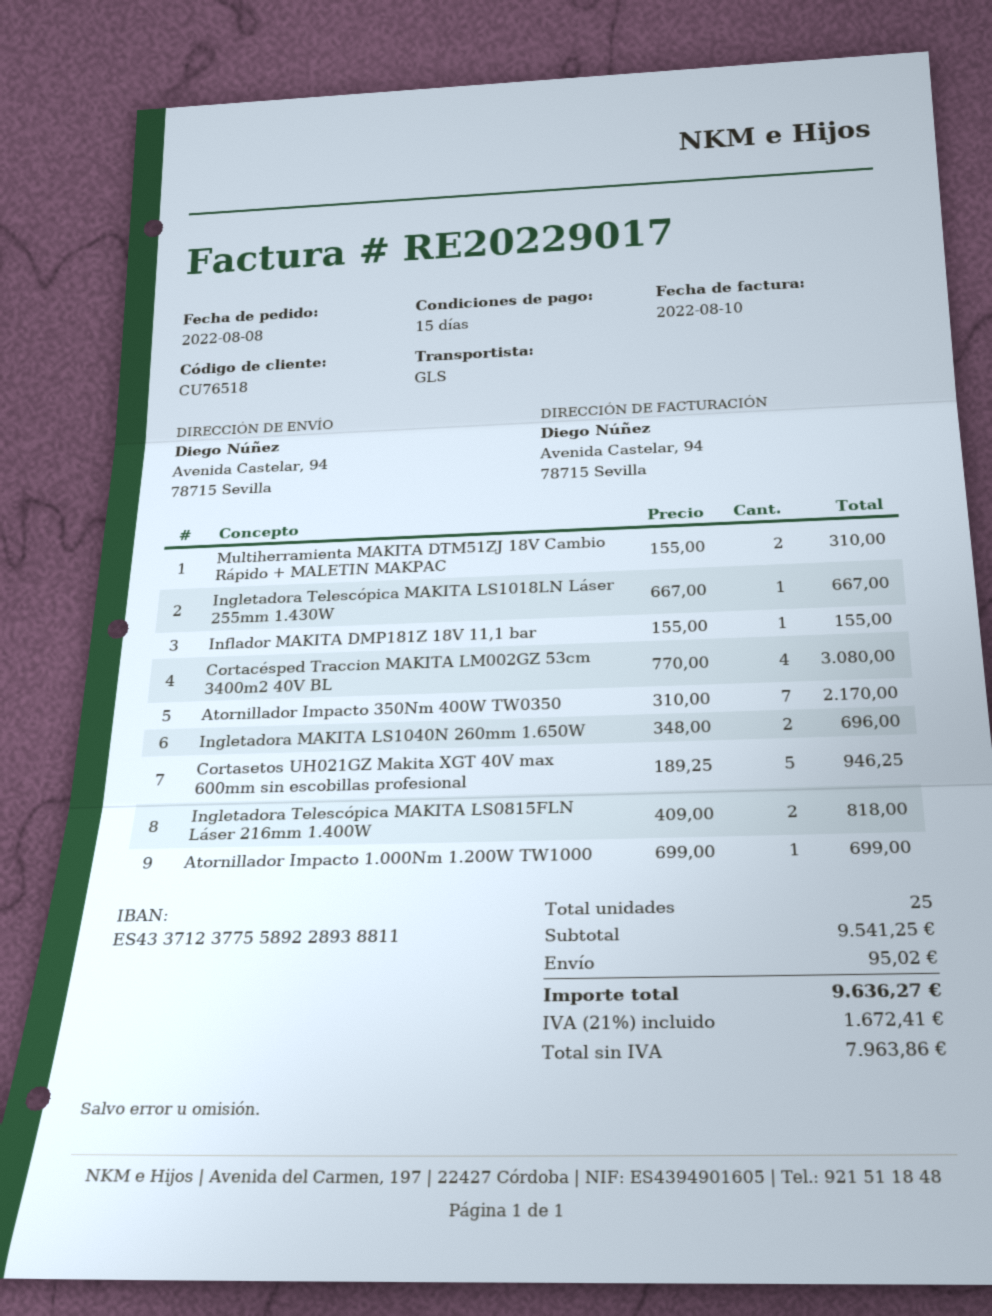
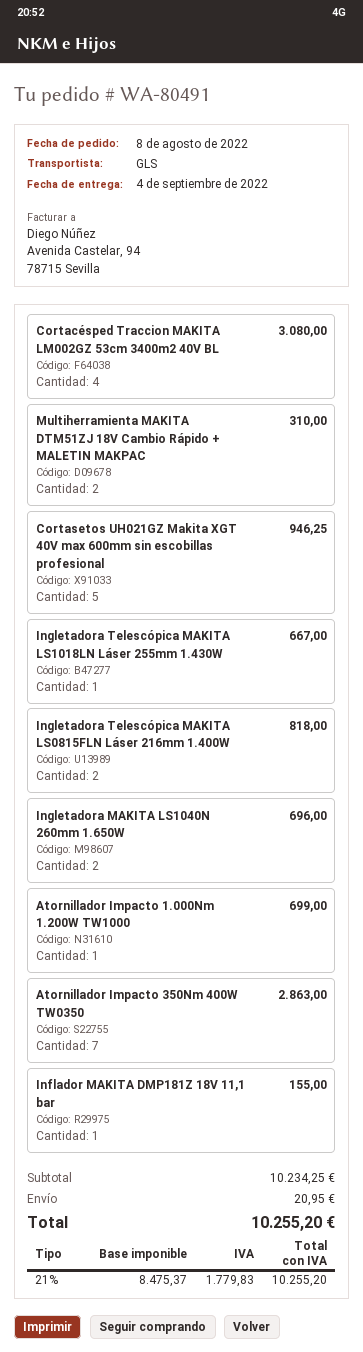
Atornillador Impacto 350Nm 400W TW0350: 7 for 2170.00 -> 7 for 2863.00
subtotal: 9541.25 -> 10234.25
shipping: 95.02 -> 20.95
net: 7963.86 -> 8475.37
tax: 21% = 1672.41 -> 21% = 1779.83
total: 9636.27 -> 10255.20

